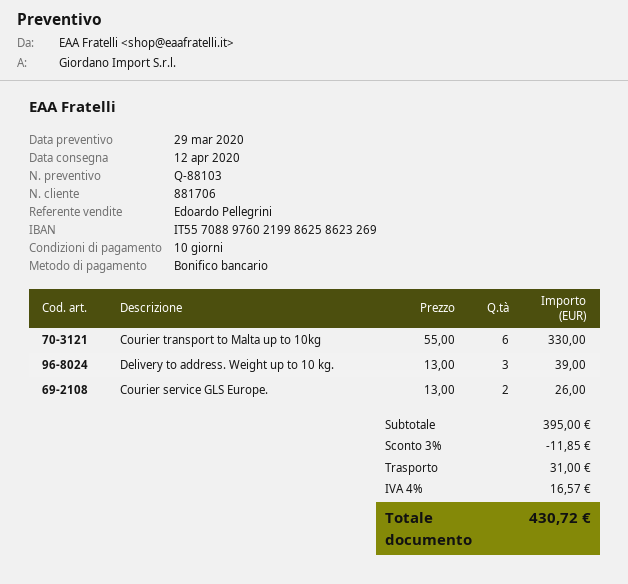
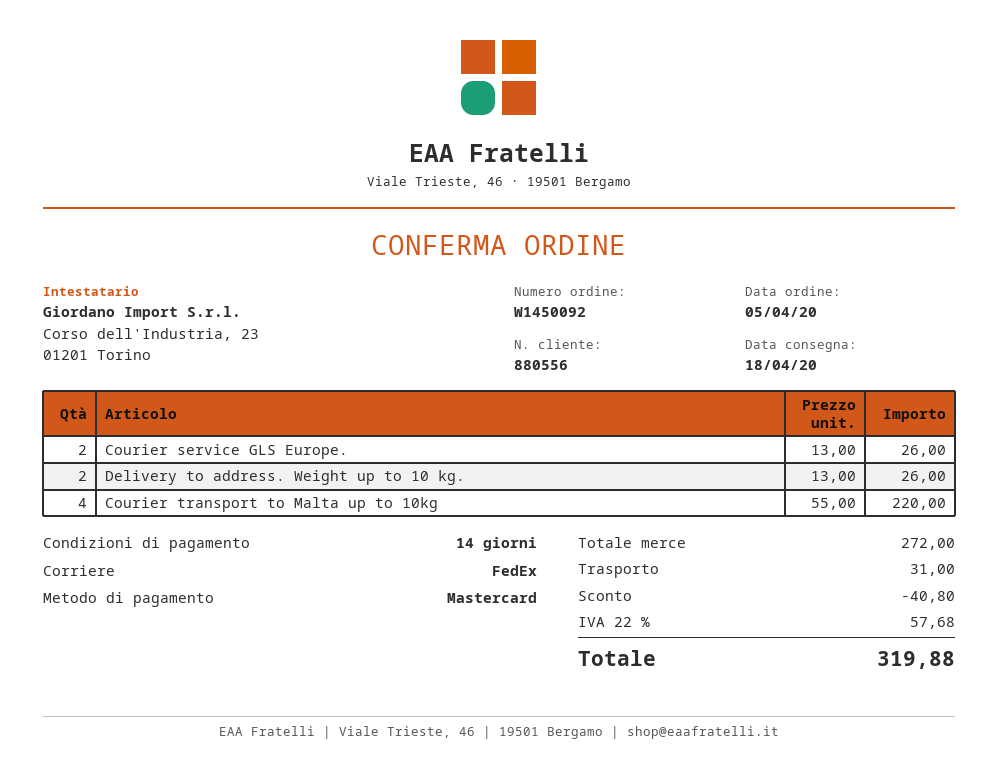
delivery date: 2020-04-12 -> 2020-04-18
payment terms: 10 days -> 14 days
customer number: 881706 -> 880556
payment method: bank transfer -> Mastercard
Courier transport to Malta up to 10kg: 6 x 55.00 = 330.00 -> 4 x 55.00 = 220.00
Delivery to address. Weight up to 10 kg.: 3 x 13.00 = 39.00 -> 2 x 13.00 = 26.00
subtotal: 395.00 -> 272.00
discount: 11.85 -> 40.80
tax: 4% = 16.57 -> 22% = 57.68
total: 430.72 -> 319.88

